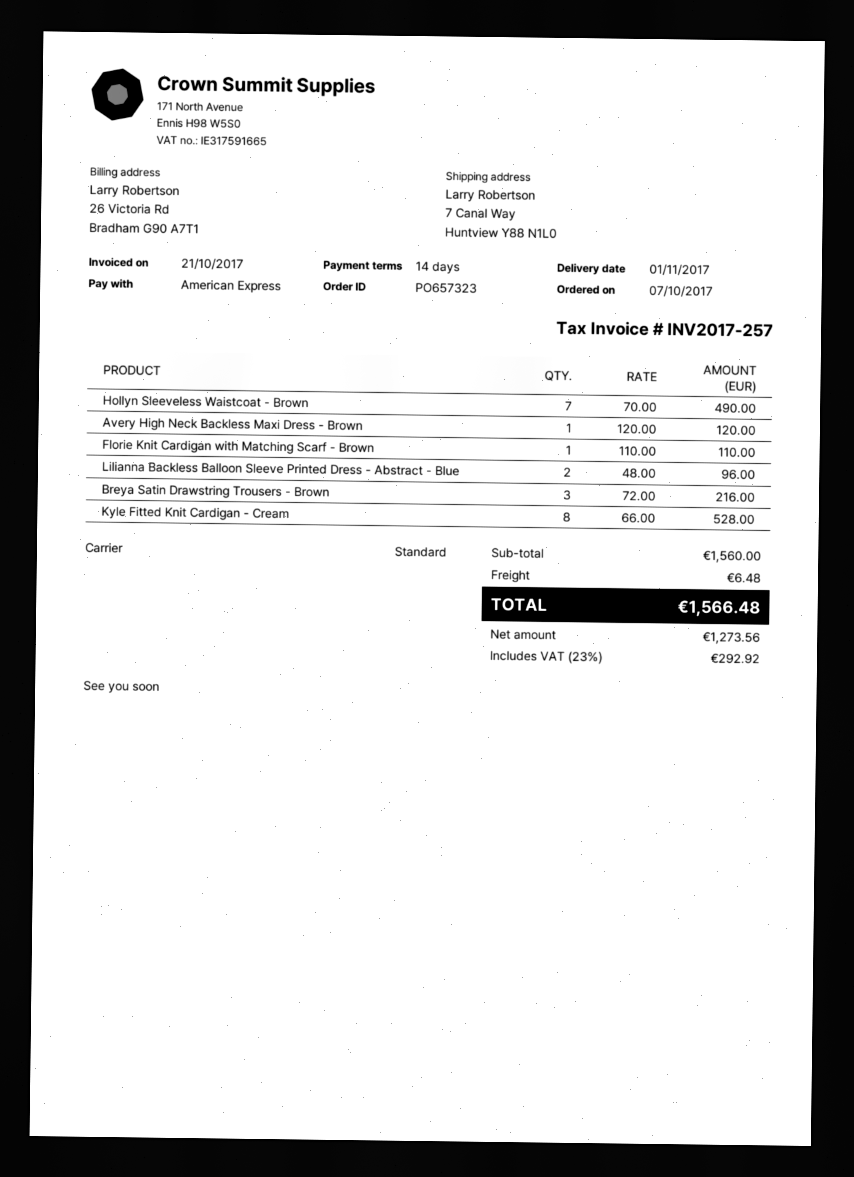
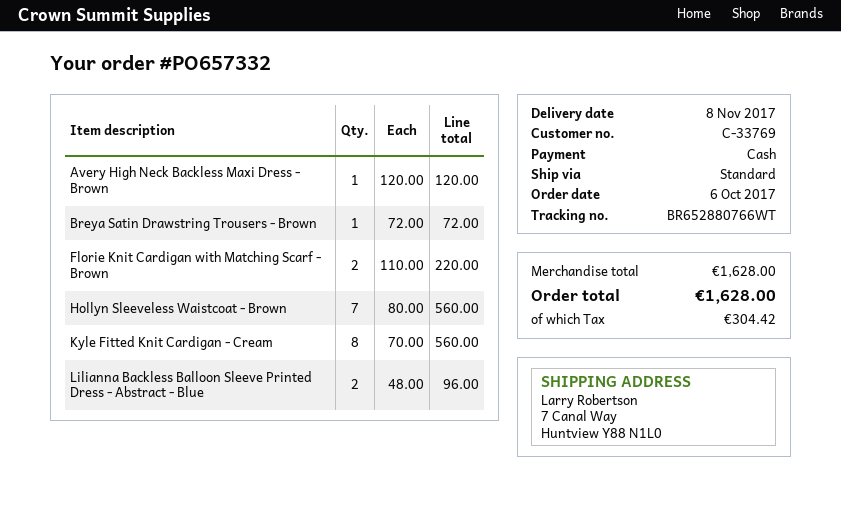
order number: PO657323 -> PO657332
order date: 2017-10-07 -> 2017-10-06
delivery date: 2017-11-01 -> 2017-11-08
payment method: American Express -> cash
Hollyn Sleeveless Waistcoat - Brown: 7 x 70.00 = 490.00 -> 7 x 80.00 = 560.00
Florie Knit Cardigan with Matching Scarf - Brown: 1 x 110.00 = 110.00 -> 2 x 110.00 = 220.00
Breya Satin Drawstring Trousers - Brown: 3 x 72.00 = 216.00 -> 1 x 72.00 = 72.00
Kyle Fitted Knit Cardigan - Cream: 8 x 66.00 = 528.00 -> 8 x 70.00 = 560.00
subtotal: 1560.00 -> 1628.00
shipping: 6.48 -> none
tax: 292.92 -> 304.42
total: 1566.48 -> 1628.00

